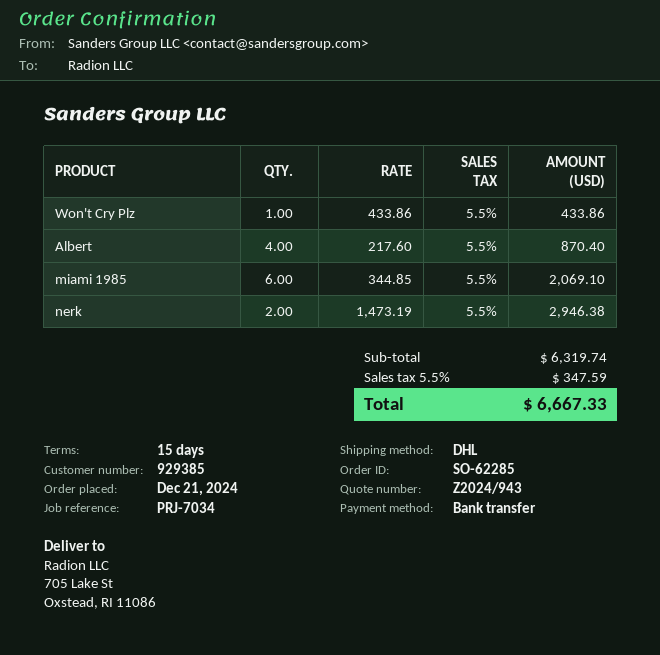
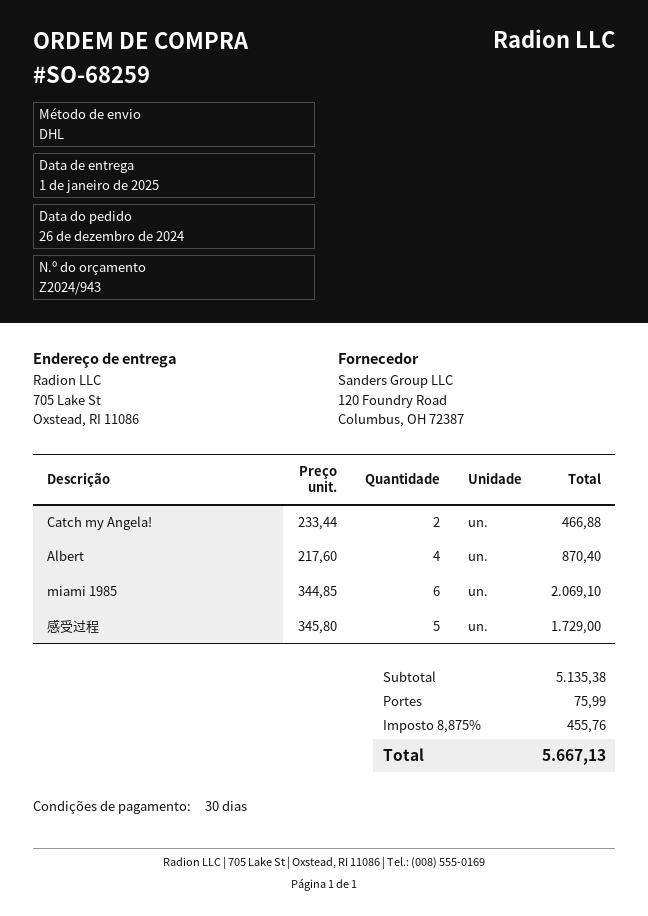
order number: SO-62285 -> SO-68259
order date: 2024-12-21 -> 2024-12-26
payment terms: 15 days -> 30 days
Won't Cry Plz: 1 x 433.86 = 433.86 -> none
nerk: 2 x 1473.19 = 2946.38 -> none
Catch my Angela!: none -> 2 x 233.44 = 466.88
感受过程: none -> 5 x 345.80 = 1729.00
subtotal: 6319.74 -> 5135.38
shipping: none -> 75.99
tax: 5.5% = 347.59 -> 8.875% = 455.76
total: 6667.33 -> 5667.13

